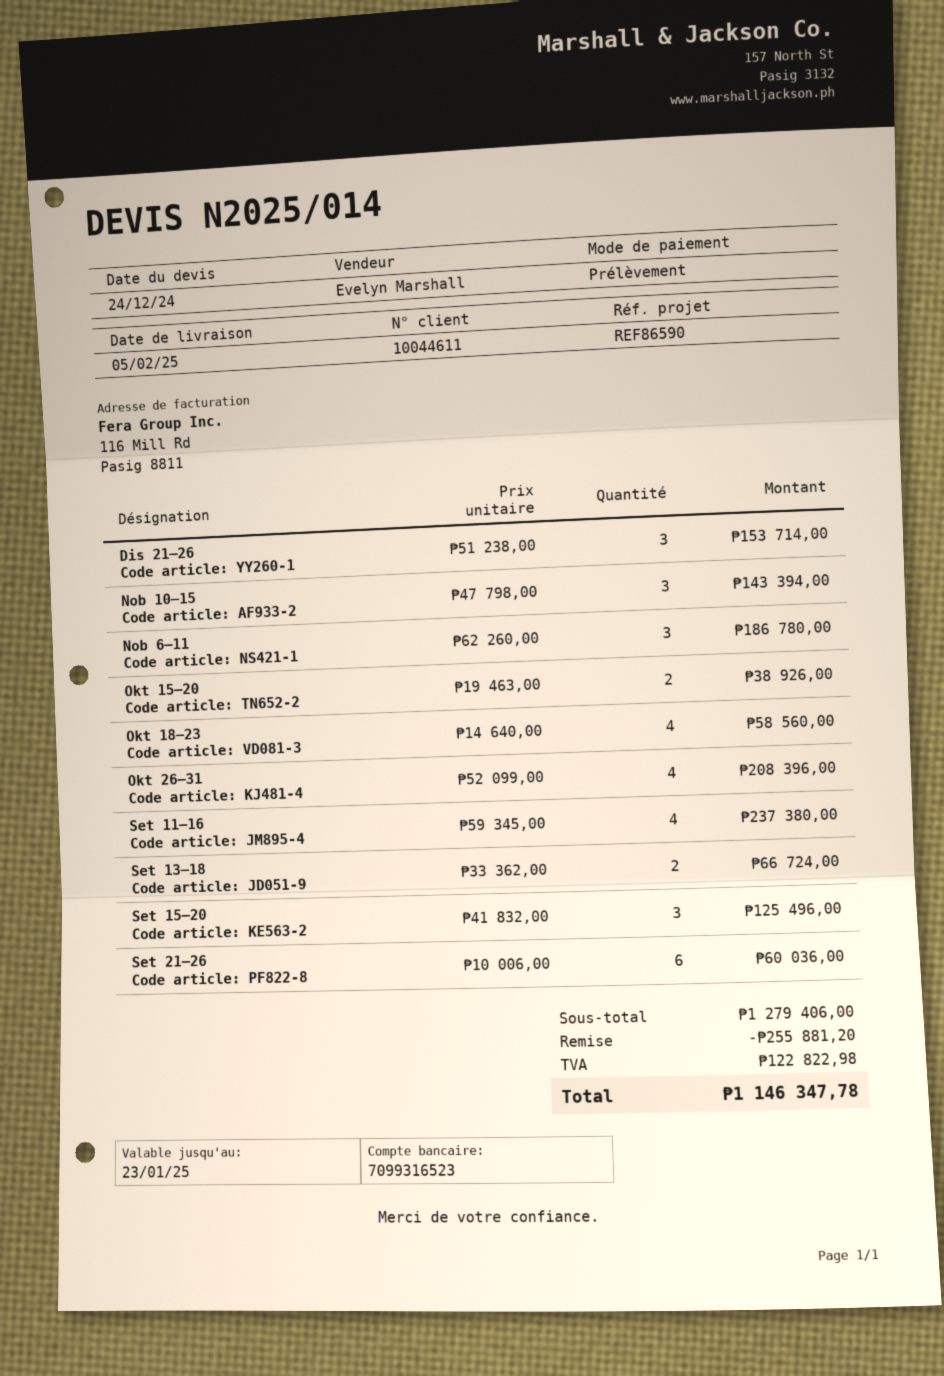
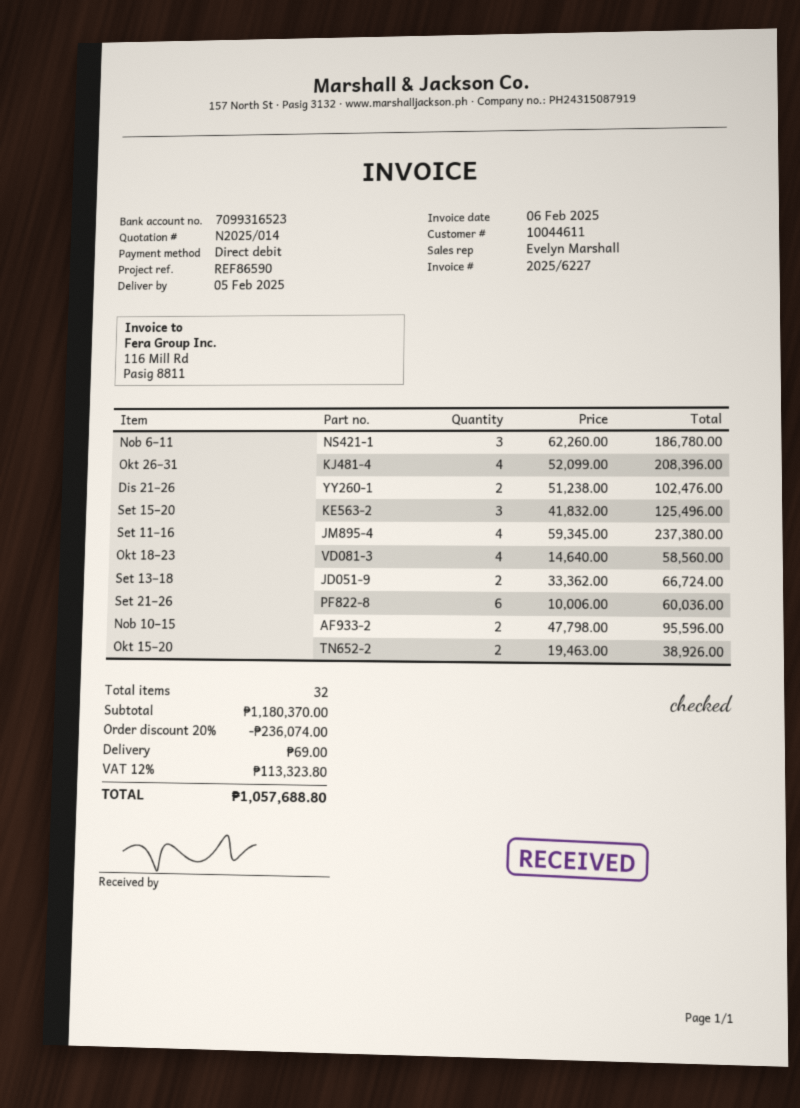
Dis 21–26: 3 x 51238.00 = 153714.00 -> 2 x 51238.00 = 102476.00
Nob 10–15: 3 x 47798.00 = 143394.00 -> 2 x 47798.00 = 95596.00
subtotal: 1279406.00 -> 1180370.00
discount: 255881.20 -> 236074.00
shipping: none -> 69.00
tax: 122822.98 -> 113323.80
total: 1146347.78 -> 1057688.80

